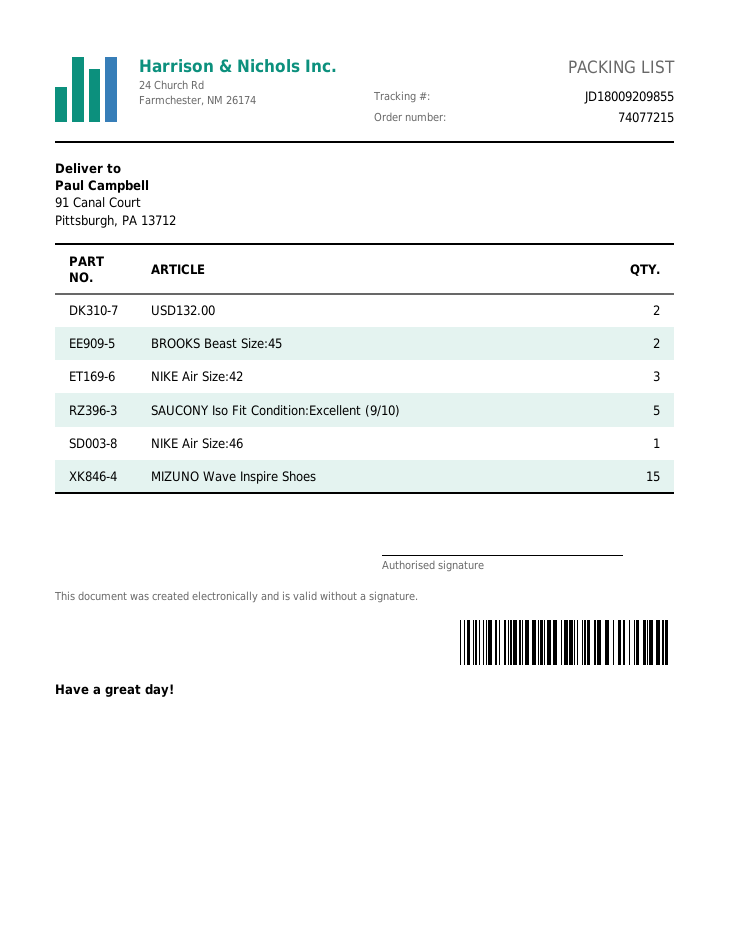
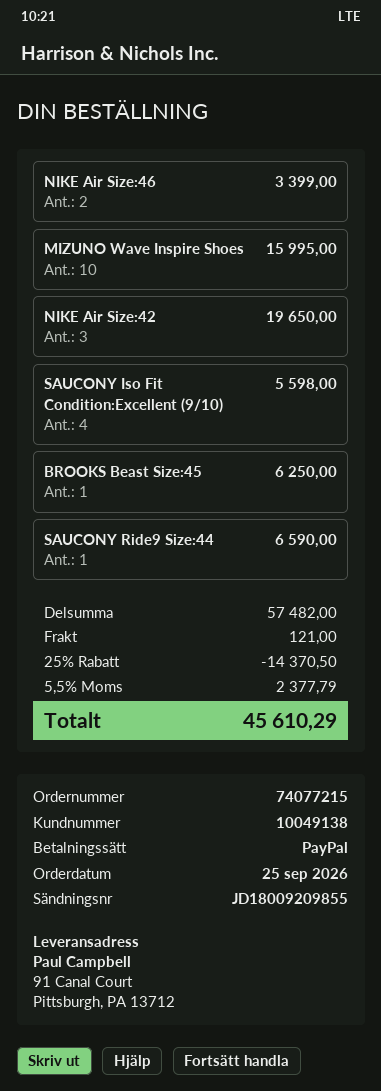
USD132.00: 2 -> none
BROOKS Beast Size:45: 2 -> 1
SAUCONY Iso Fit Condition:Excellent (9/10): 5 -> 4
NIKE Air Size:46: 1 -> 2
MIZUNO Wave Inspire Shoes: 15 -> 10
SAUCONY Ride9 Size:44: none -> 1

